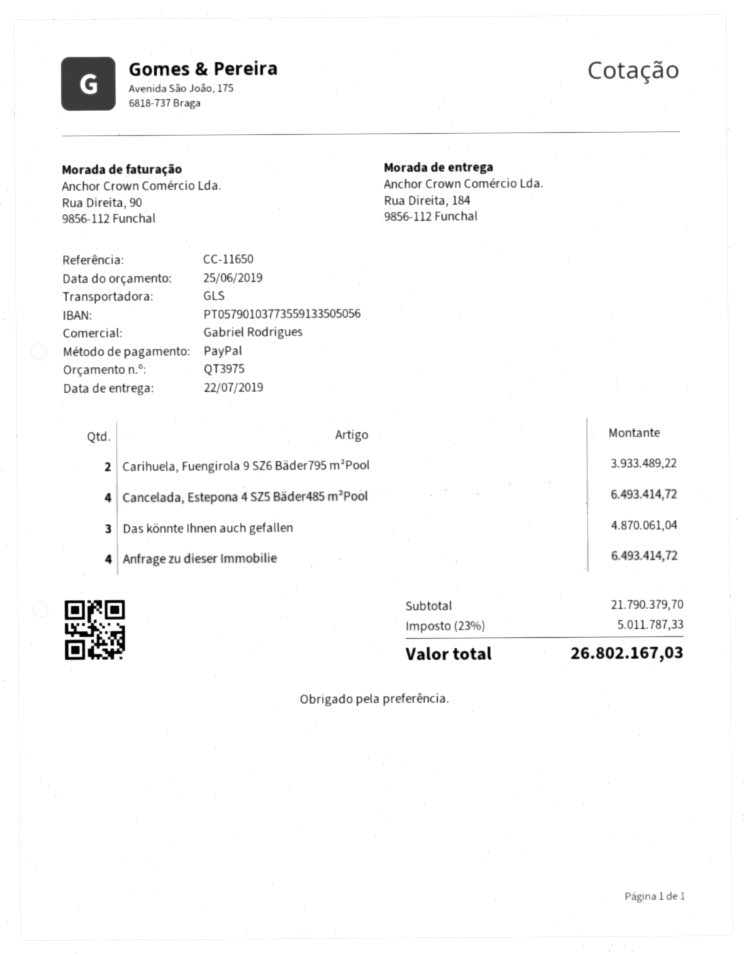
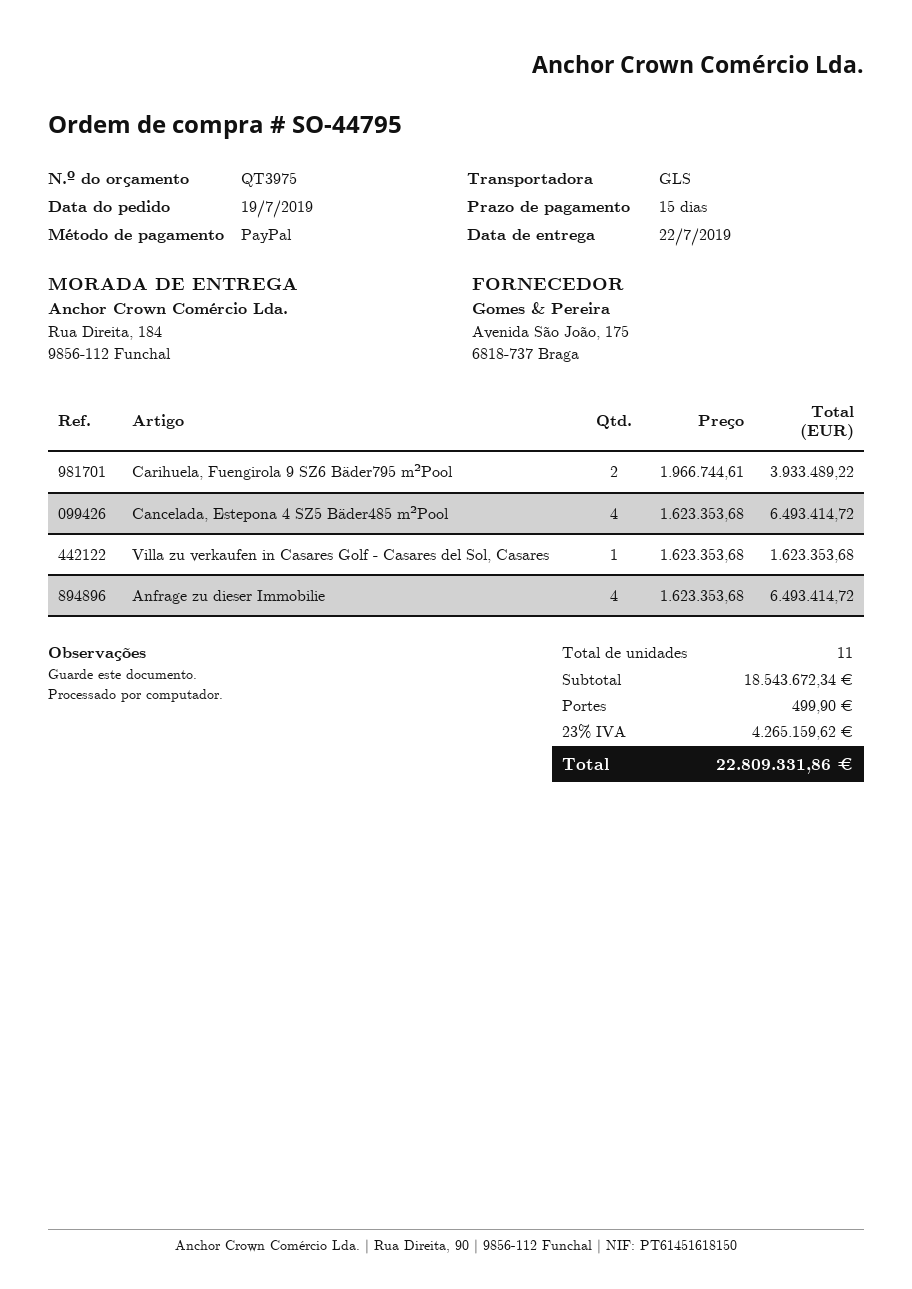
Das könnte Ihnen auch gefallen: 3 for 4870061.04 -> none
Villa zu verkaufen in Casares Golf - Casares del Sol, Casares: none -> 1 for 1623353.68
subtotal: 21790379.70 -> 18543672.34
shipping: none -> 499.90
tax: 23% = 5011787.33 -> 23% = 4265159.62
total: 26802167.03 -> 22809331.86

